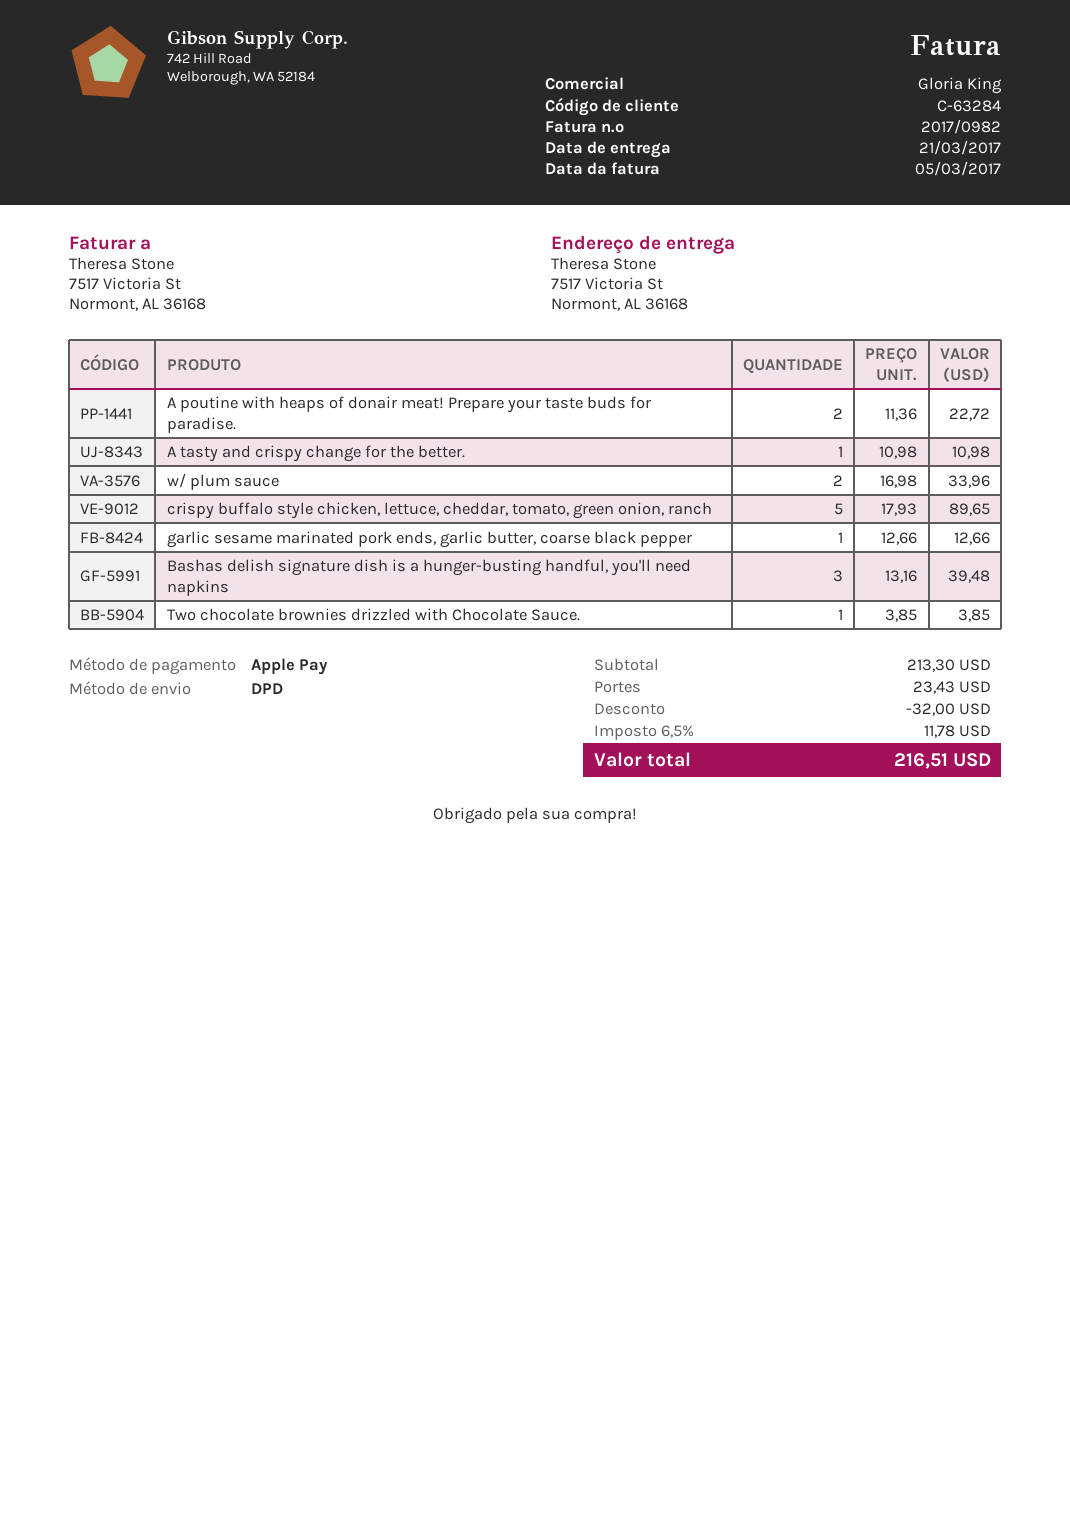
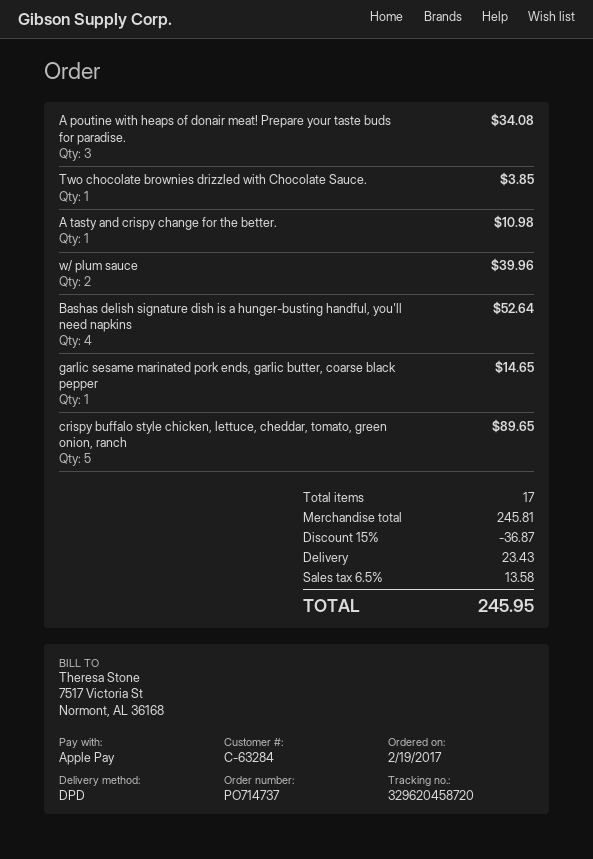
A poutine with heaps of donair meat! Prepare your taste buds for paradise.: 2 for 22.72 -> 3 for 34.08
w/ plum sauce: 2 for 33.96 -> 2 for 39.96
garlic sesame marinated pork ends, garlic butter, coarse black pepper: 1 for 12.66 -> 1 for 14.65
Bashas delish signature dish is a hunger-busting handful, you'll need napkins: 3 for 39.48 -> 4 for 52.64
subtotal: 213.30 -> 245.81
discount: 32.00 -> 36.87
tax: 6.5% = 11.78 -> 6.5% = 13.58
total: 216.51 -> 245.95

